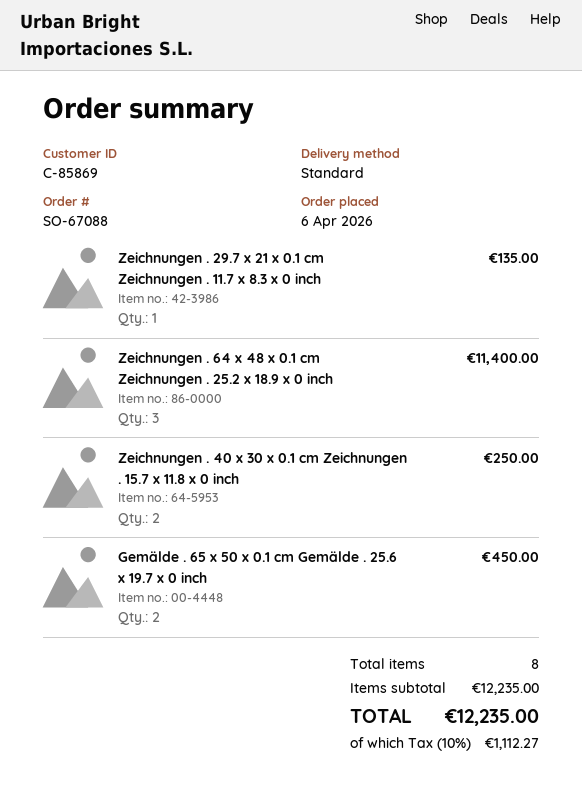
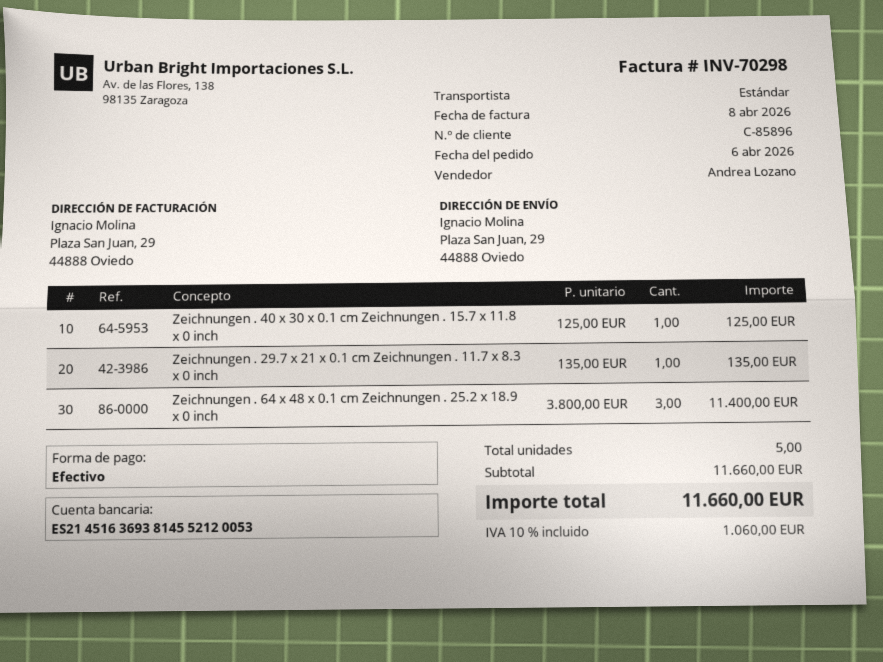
customer number: C-85869 -> C-85896
Zeichnungen . 40 x 30 x 0.1 cm Zeichnungen . 15.7 x 11.8 x 0 inch: 2 for 250.00 -> 1 for 125.00
Gemälde . 65 x 50 x 0.1 cm Gemälde . 25.6 x 19.7 x 0 inch: 2 for 450.00 -> none
total quantity: 8 -> 5
subtotal: 12235.00 -> 11660.00
tax: 10% = 1112.27 -> 10% = 1060.00
total: 12235.00 -> 11660.00

